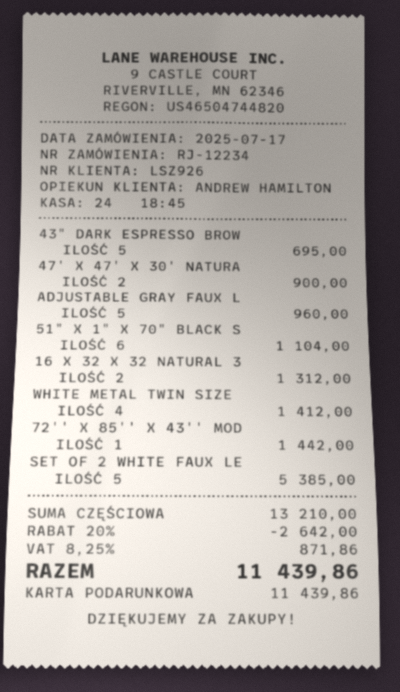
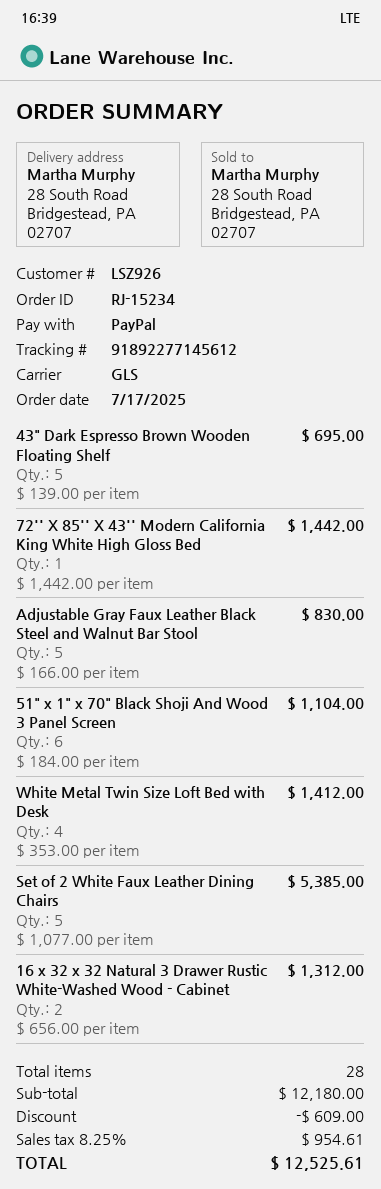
order number: RJ-12234 -> RJ-15234
payment method: gift card -> PayPal
47' X 47' X 30' NATURA: 2 for 900.00 -> none
ADJUSTABLE GRAY FAUX L: 5 for 960.00 -> 5 for 830.00
subtotal: 13210.00 -> 12180.00
discount: 2642.00 -> 609.00
tax: 8.25% = 871.86 -> 8.25% = 954.61
total: 11439.86 -> 12525.61

